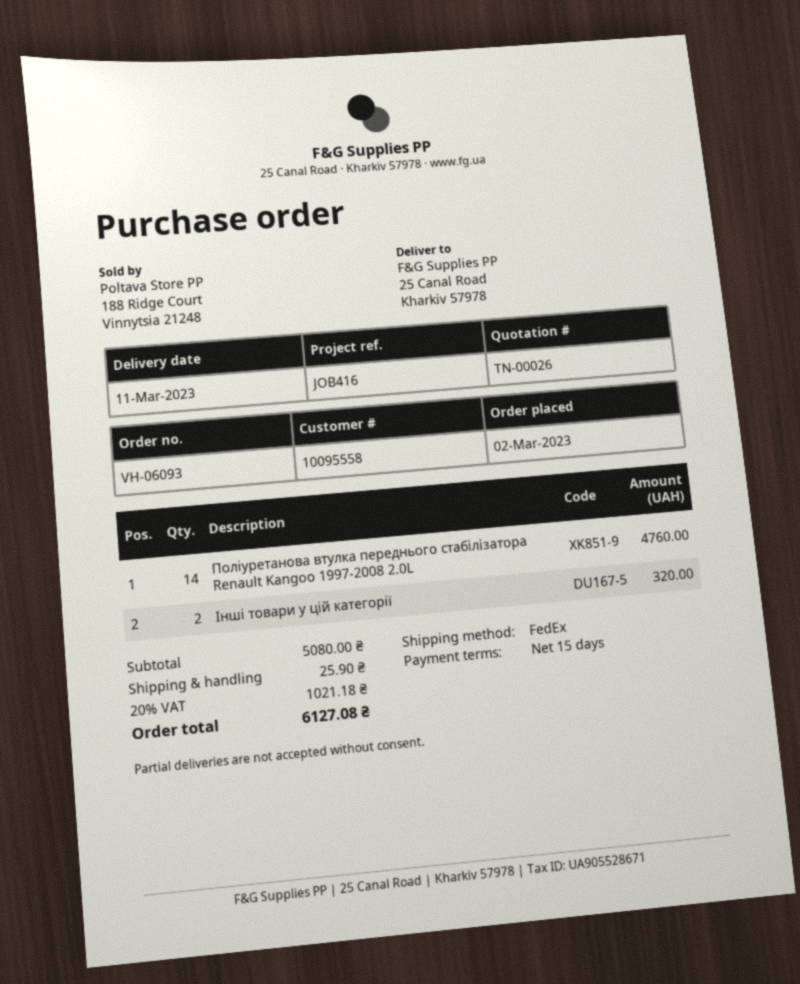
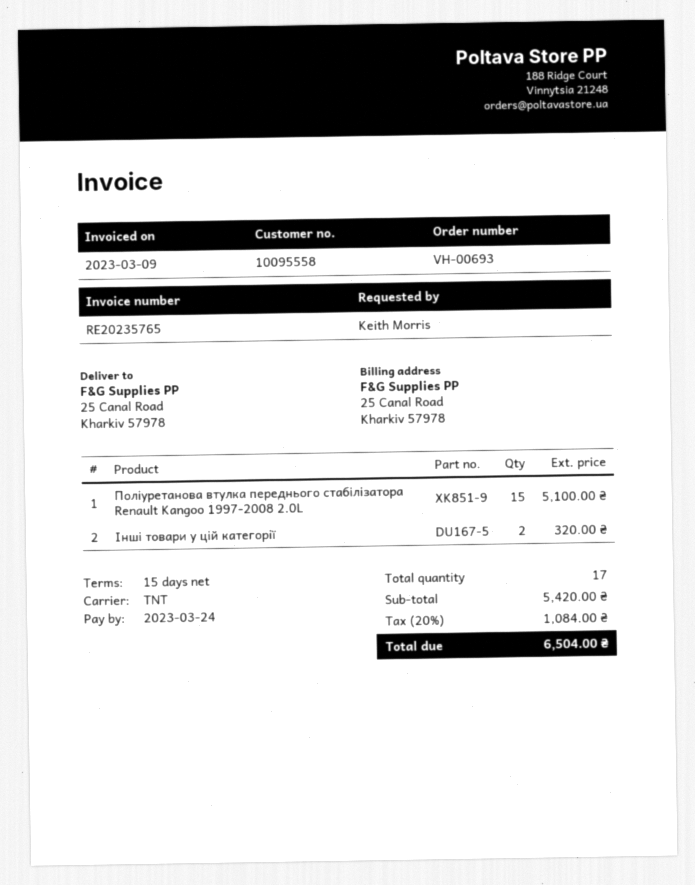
order number: VH-06093 -> VH-00693
shipping method: FedEx -> TNT
Поліуретанова втулка переднього стабілізатора Renault Kangoo 1997-2008 2.0L: 14 for 4760.00 -> 15 for 5100.00
subtotal: 5080.00 -> 5420.00
shipping: 25.90 -> none
tax: 20% = 1021.18 -> 20% = 1084.00
total: 6127.08 -> 6504.00

